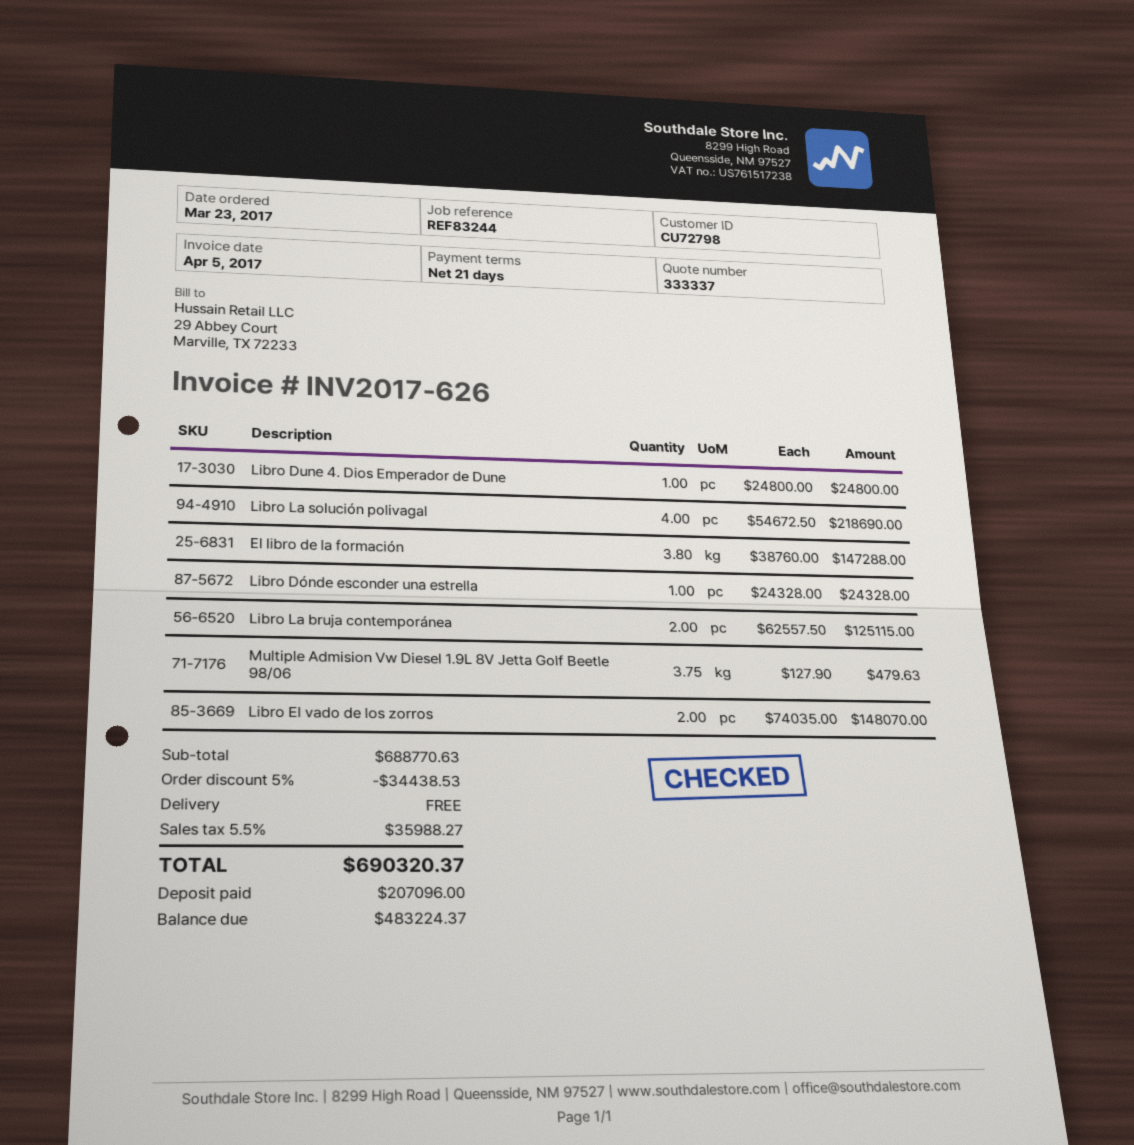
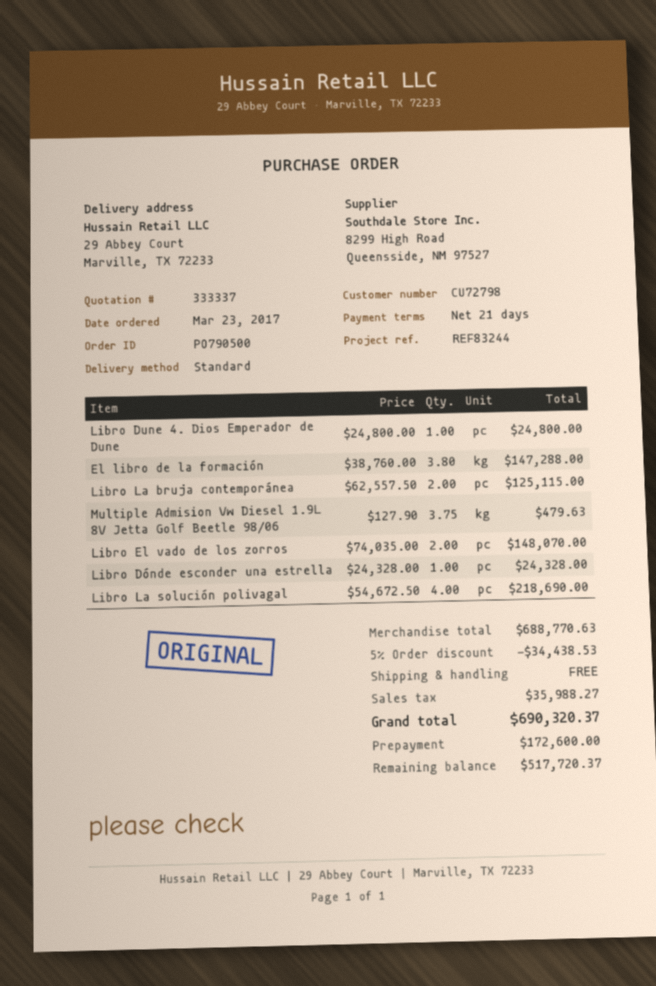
deposit: 207096.00 -> 172600.00
balance: 483224.37 -> 517720.37

